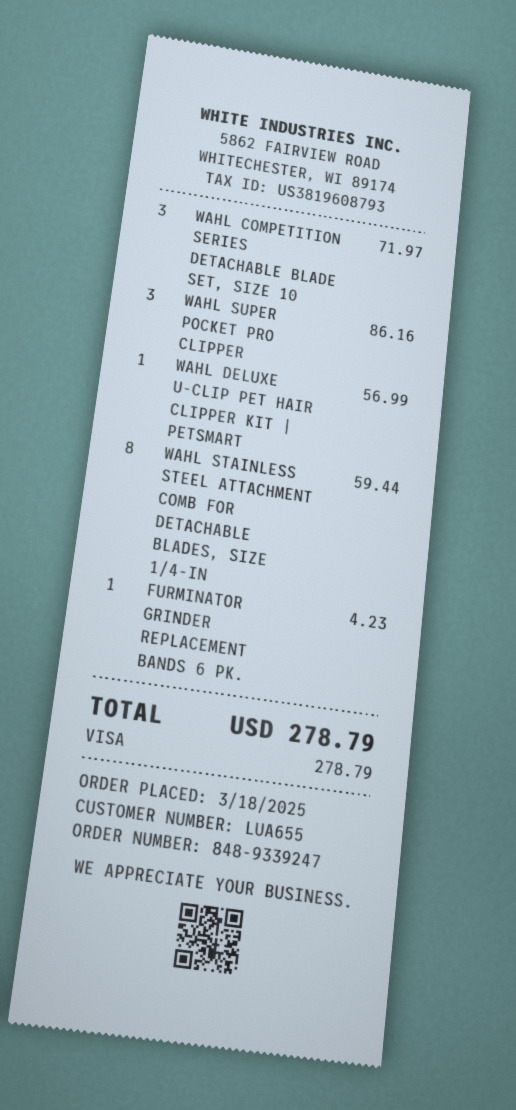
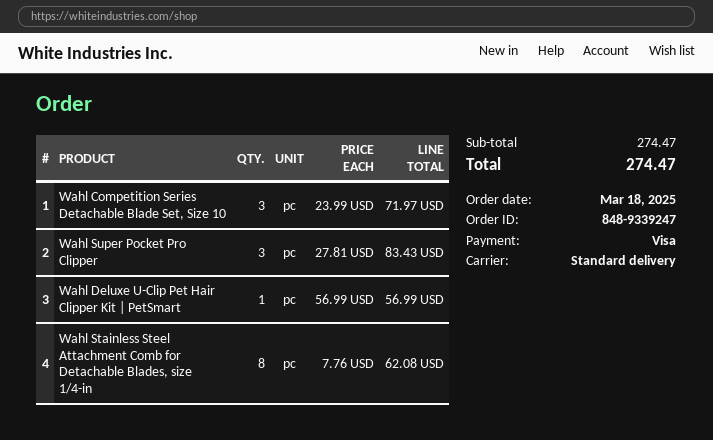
WAHL SUPER POCKET PRO CLIPPER: 3 for 86.16 -> 3 for 83.43
WAHL STAINLESS STEEL ATTACHMENT COMB FOR DETACHABLE BLADES, SIZE 1/4-IN: 8 for 59.44 -> 8 for 62.08
FURMINATOR GRINDER REPLACEMENT BANDS 6 PK.: 1 for 4.23 -> none
total: 278.79 -> 274.47

